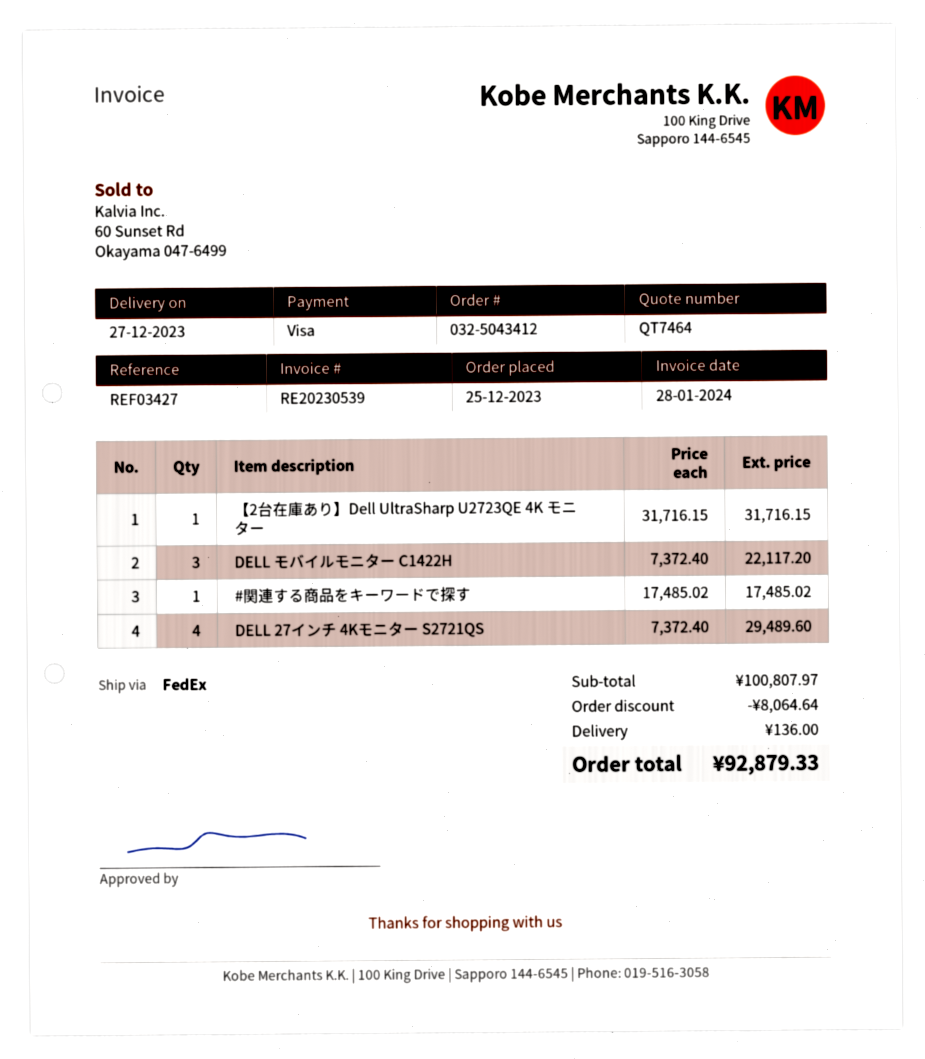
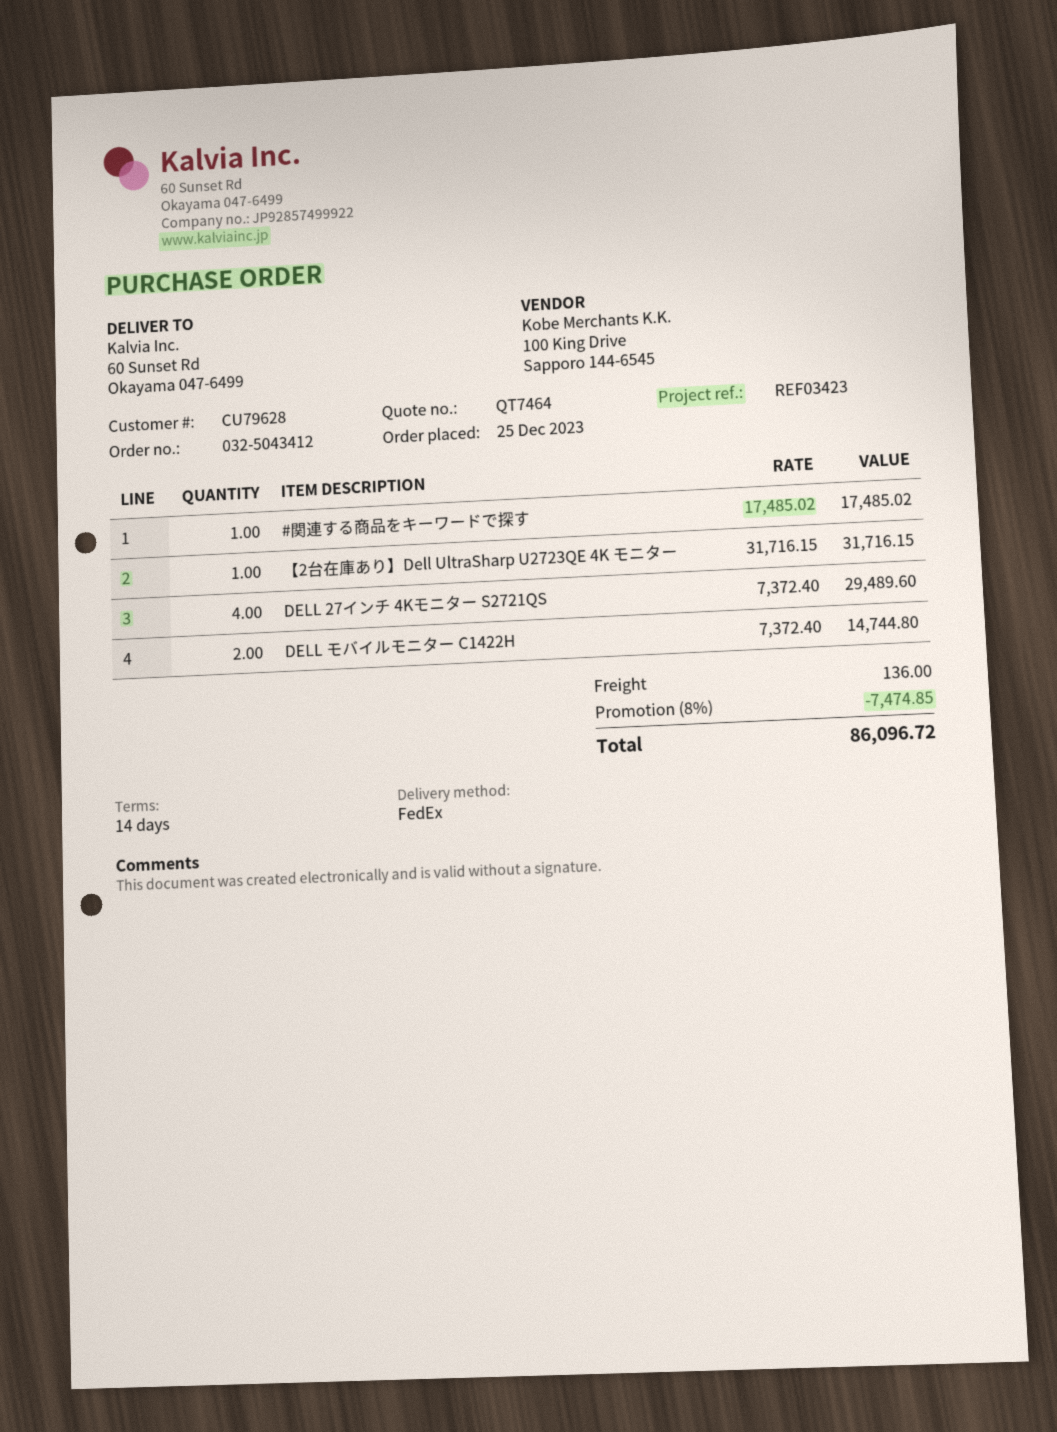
reference: REF03427 -> REF03423
DELL モバイルモニター C1422H: 3 x 7372.40 = 22117.20 -> 2 x 7372.40 = 14744.80
discount: 8064.64 -> 7474.85
total: 92879.33 -> 86096.72

